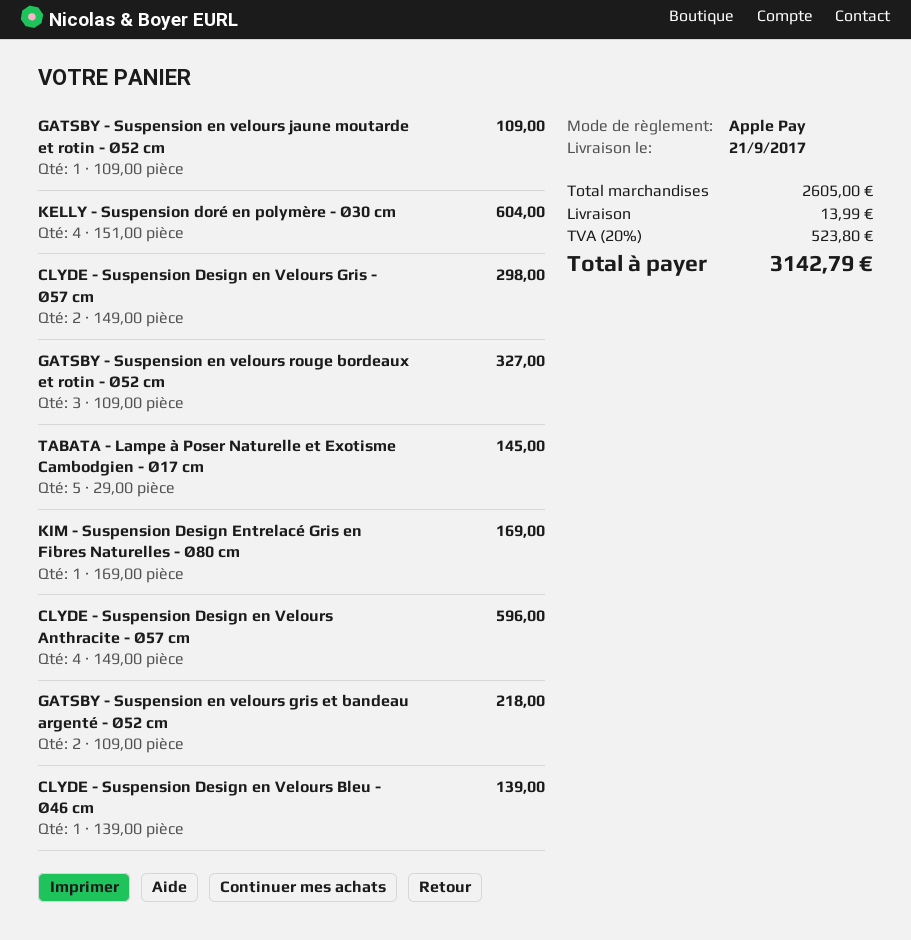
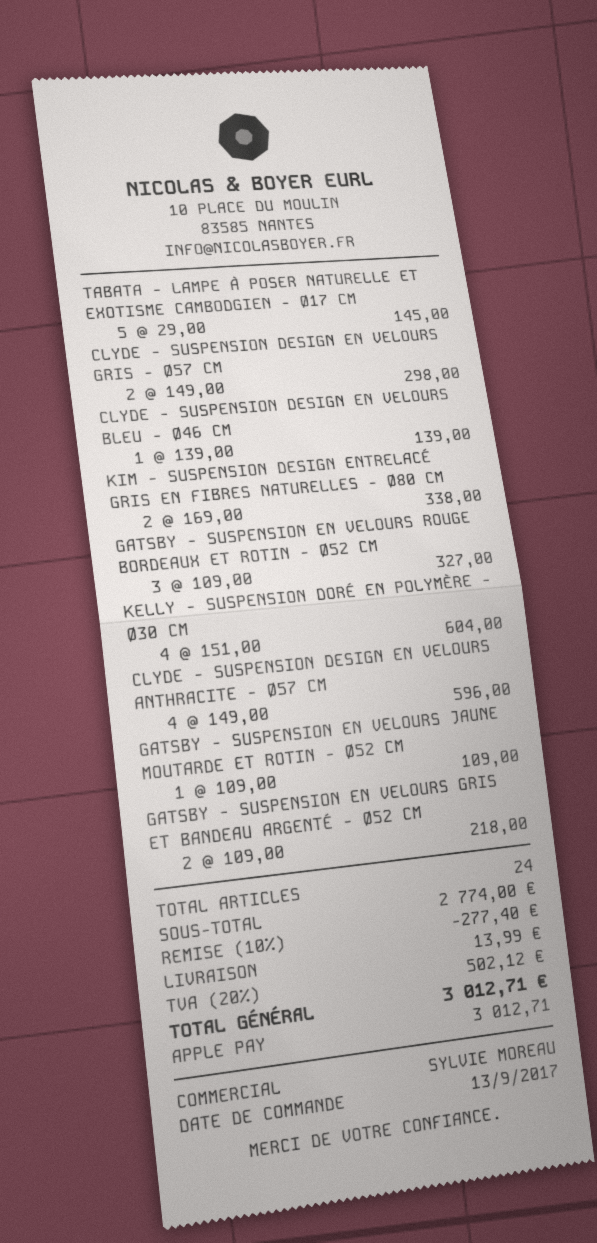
KIM - Suspension Design Entrelacé Gris en Fibres Naturelles - Ø80 cm: 1 x 169.00 = 169.00 -> 2 x 169.00 = 338.00
subtotal: 2605.00 -> 2774.00
discount: none -> 10% = 277.40
tax: 20% = 523.80 -> 20% = 502.12
total: 3142.79 -> 3012.71

